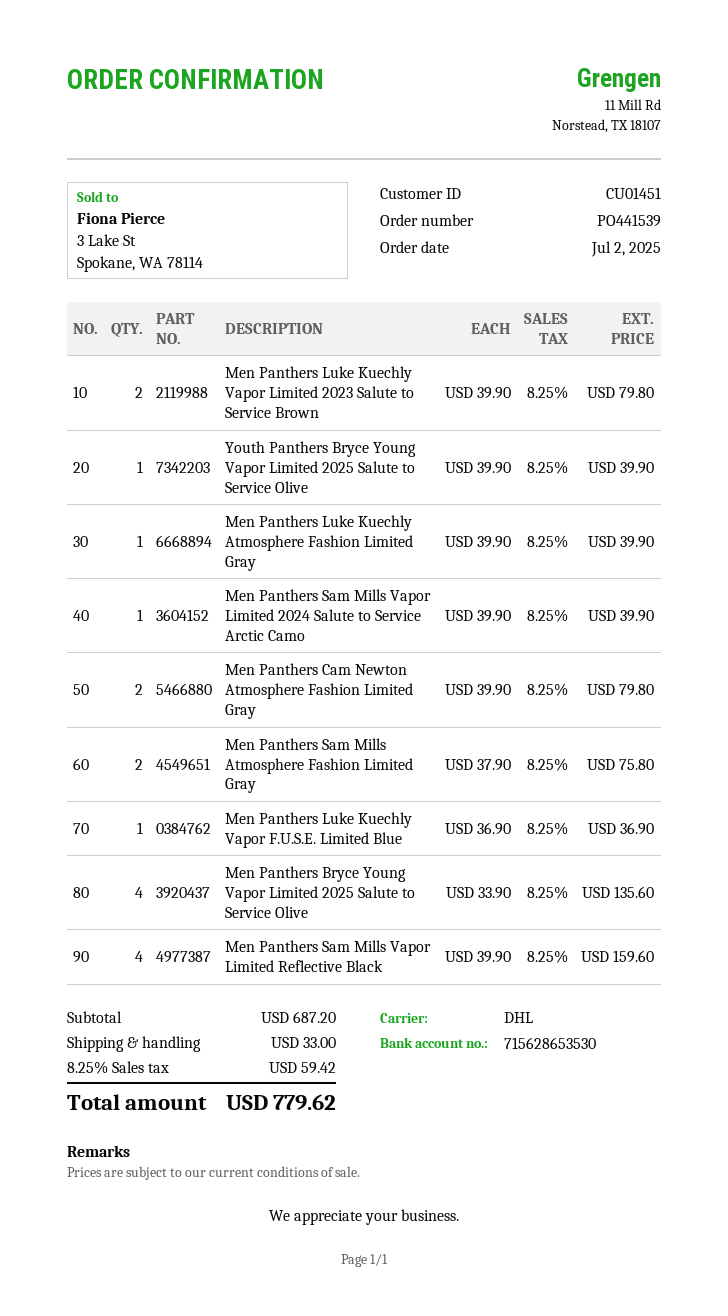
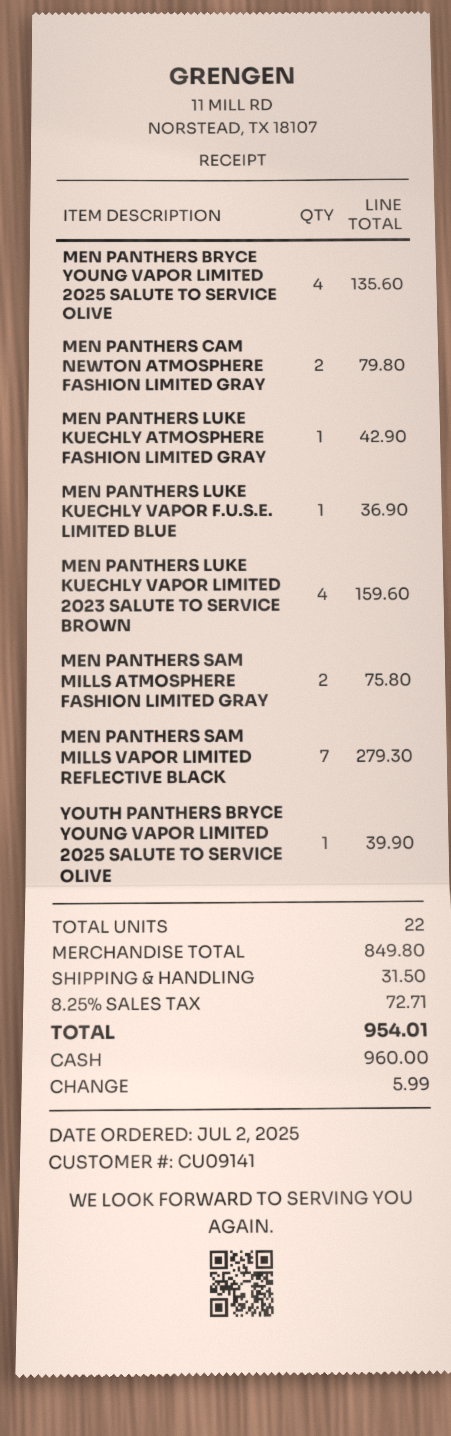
customer number: CU01451 -> CU09141
Men Panthers Luke Kuechly Vapor Limited 2023 Salute to Service Brown: 2 for 79.80 -> 4 for 159.60
Men Panthers Luke Kuechly Atmosphere Fashion Limited Gray: 1 for 39.90 -> 1 for 42.90
Men Panthers Sam Mills Vapor Limited 2024 Salute to Service Arctic Camo: 1 for 39.90 -> none
Men Panthers Sam Mills Vapor Limited Reflective Black: 4 for 159.60 -> 7 for 279.30
subtotal: 687.20 -> 849.80
shipping: 33.00 -> 31.50
tax: 8.25% = 59.42 -> 8.25% = 72.71
total: 779.62 -> 954.01

